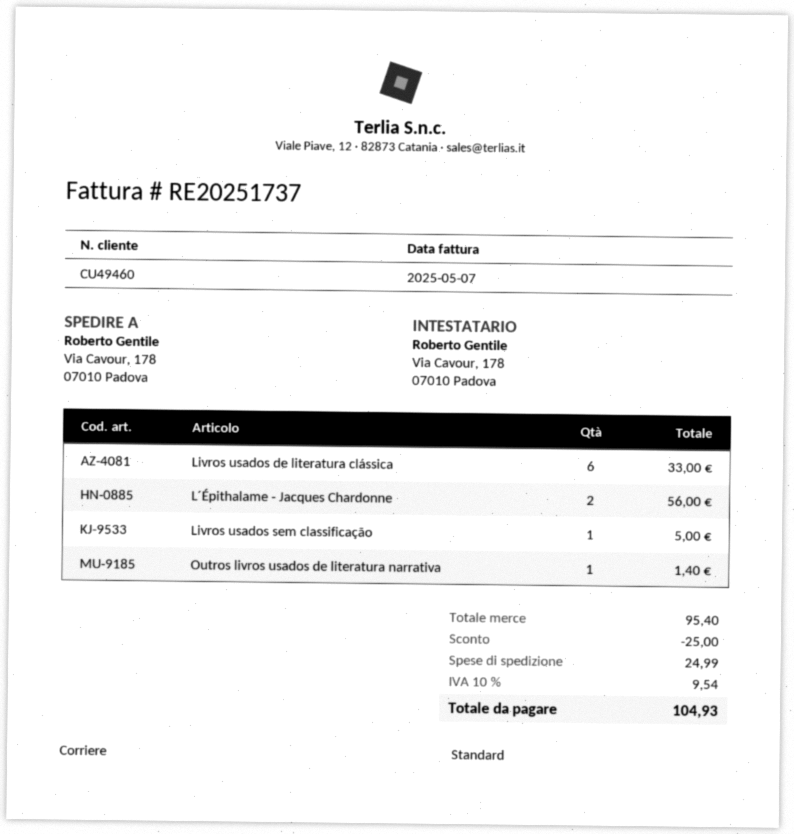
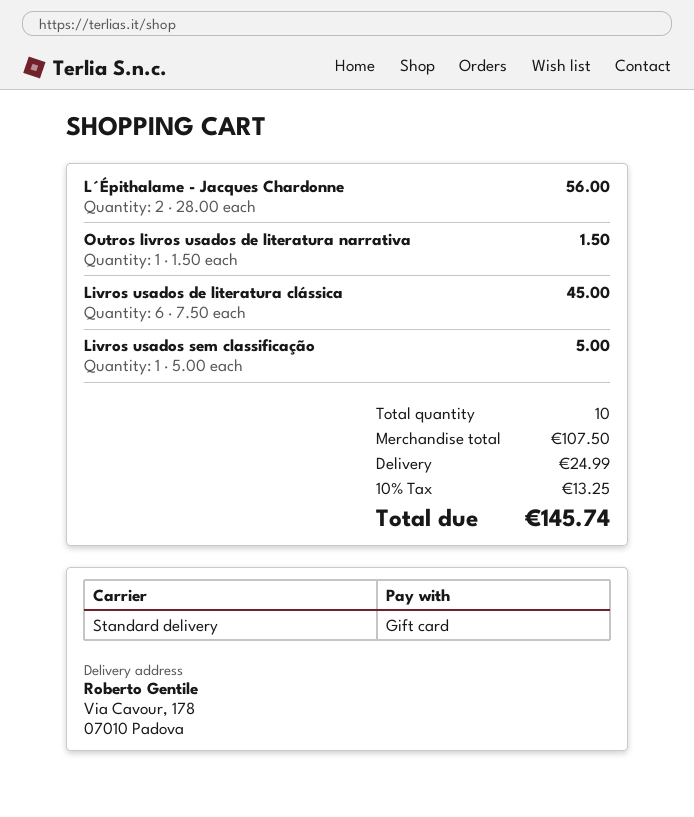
Livros usados de literatura clássica: 6 for 33.00 -> 6 for 45.00
Outros livros usados de literatura narrativa: 1 for 1.40 -> 1 for 1.50
subtotal: 95.40 -> 107.50
discount: 25.00 -> none
tax: 10% = 9.54 -> 10% = 13.25
total: 104.93 -> 145.74

